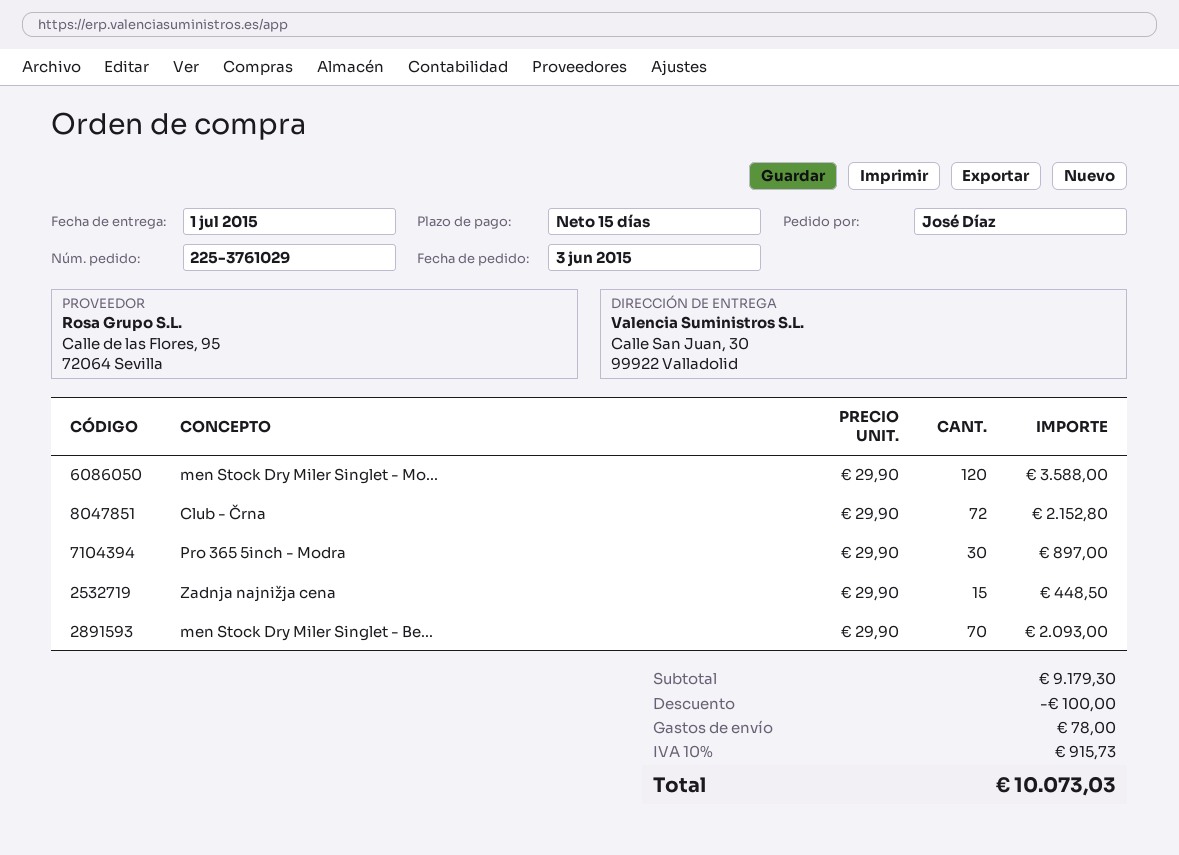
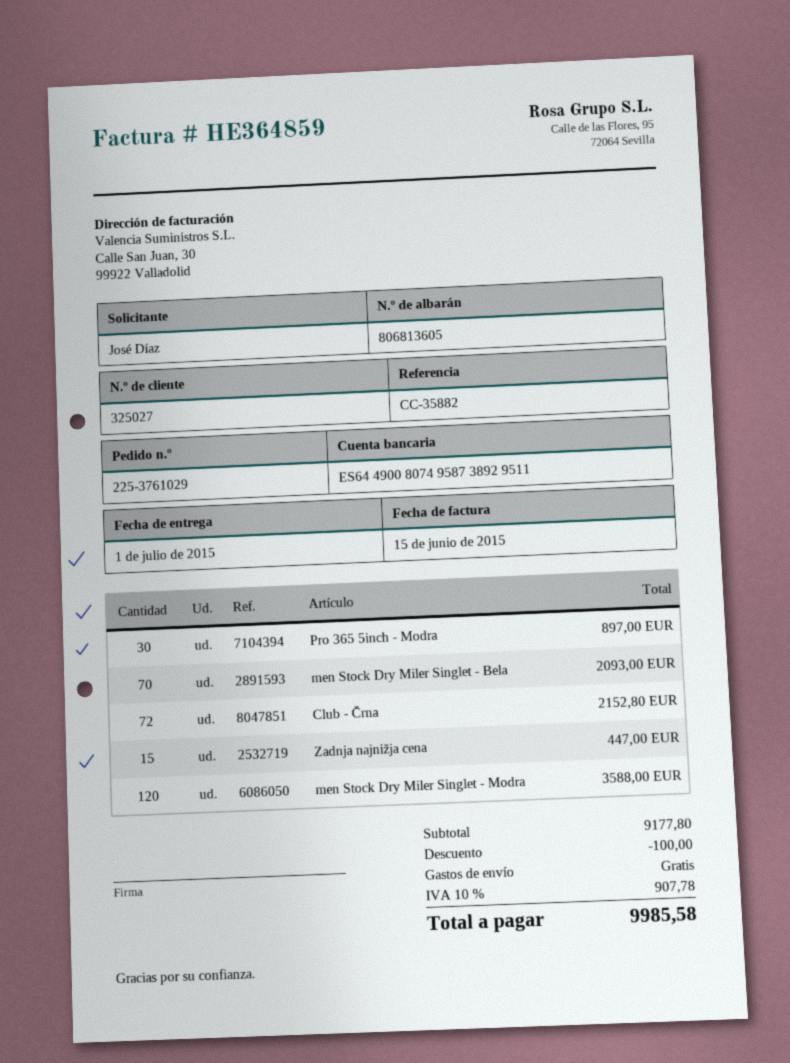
Zadnja najnižja cena: 15 for 448.50 -> 15 for 447.00
subtotal: 9179.30 -> 9177.80
shipping: 78.00 -> 0.00
tax: 10% = 915.73 -> 10% = 907.78
total: 10073.03 -> 9985.58

